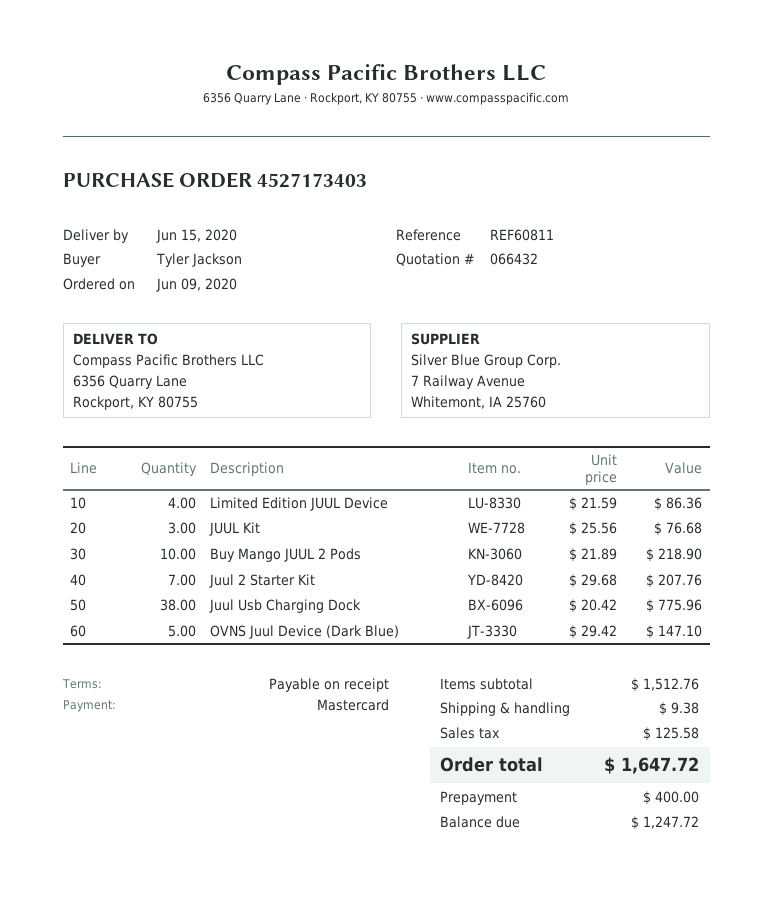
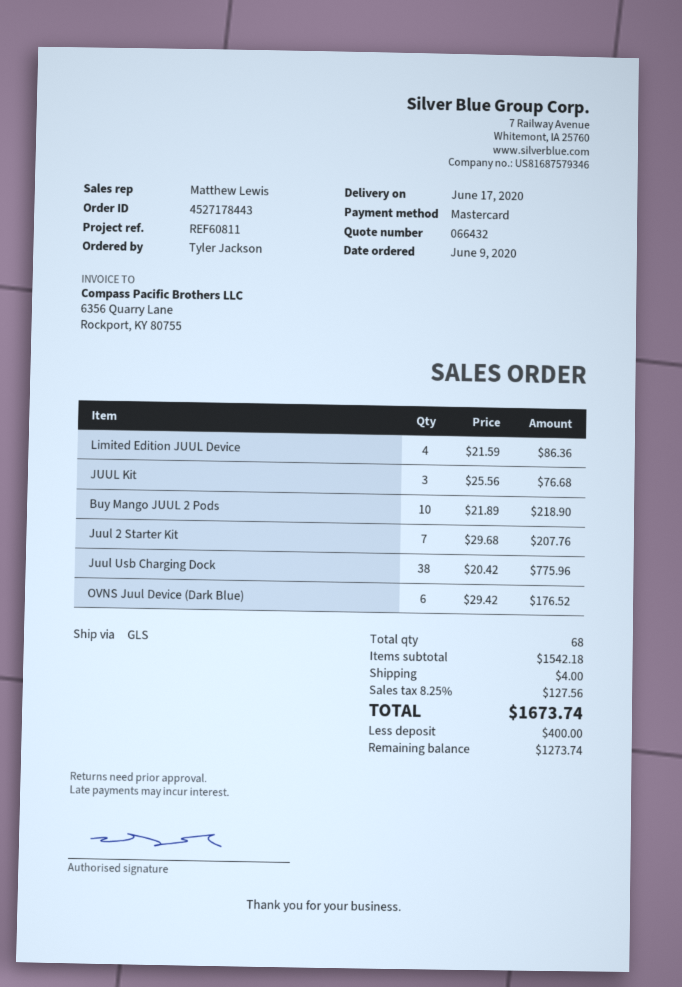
order number: 4527173403 -> 4527178443
delivery date: 2020-06-15 -> 2020-06-17
OVNS Juul Device (Dark Blue): 5 x 29.42 = 147.10 -> 6 x 29.42 = 176.52
subtotal: 1512.76 -> 1542.18
shipping: 9.38 -> 4.00
tax: 125.58 -> 127.56
total: 1647.72 -> 1673.74
balance: 1247.72 -> 1273.74

